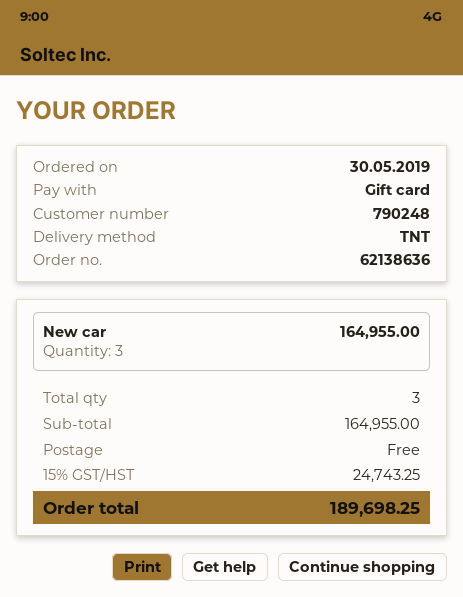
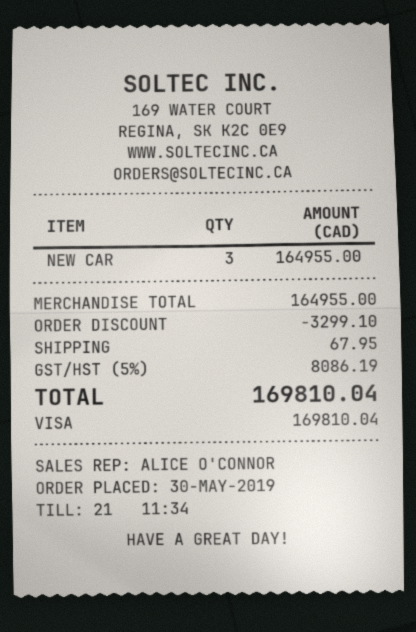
payment method: gift card -> Visa
discount: none -> 3299.10
shipping: 0.00 -> 67.95
tax: 15% = 24743.25 -> 5% = 8086.19
total: 189698.25 -> 169810.04

